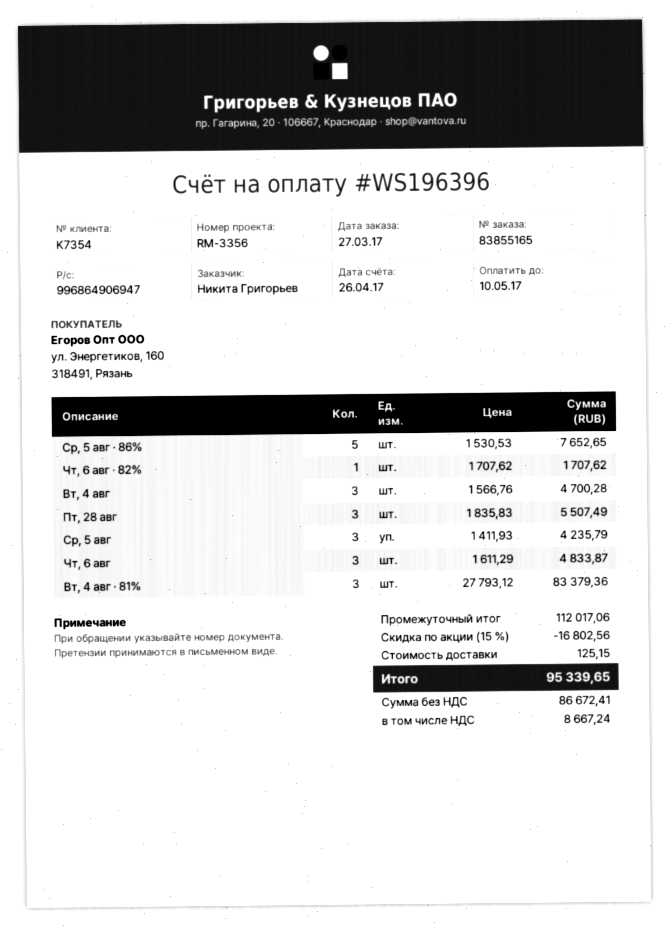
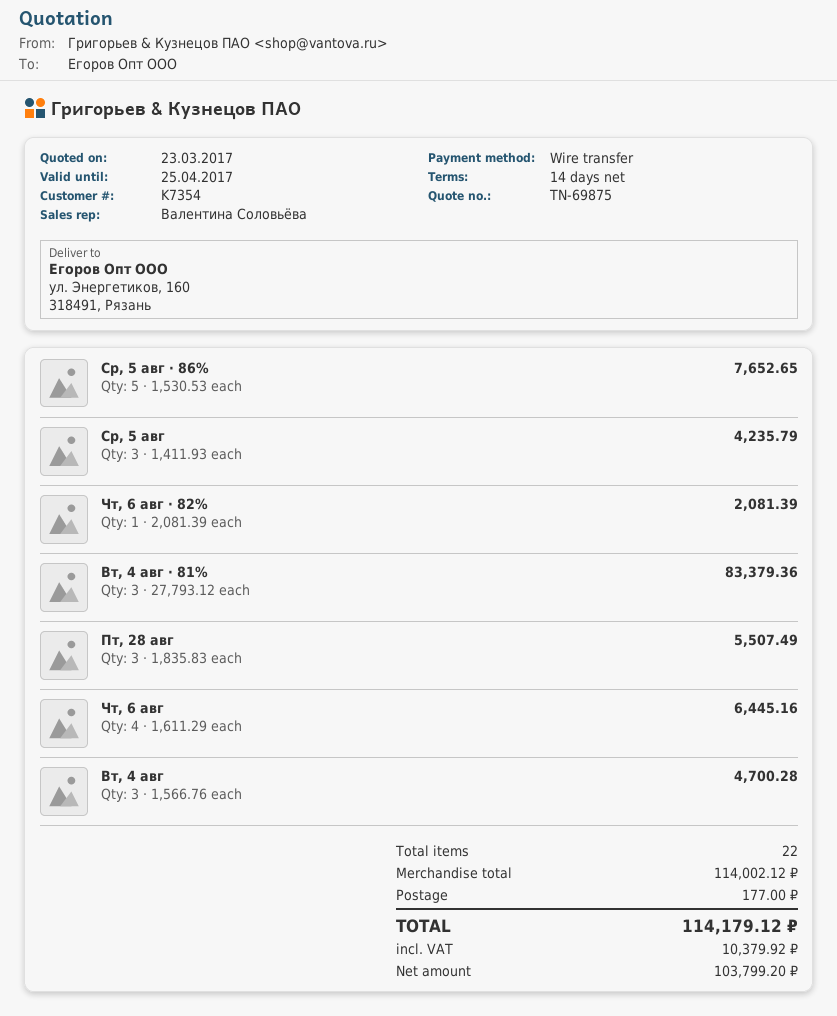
Чт, 6 авг · 82%: 1 x 1707.62 = 1707.62 -> 1 x 2081.39 = 2081.39
Чт, 6 авг: 3 x 1611.29 = 4833.87 -> 4 x 1611.29 = 6445.16
subtotal: 112017.06 -> 114002.12
discount: 15% = 16802.56 -> none
shipping: 125.15 -> 177.00
net: 86672.41 -> 103799.20
tax: 8667.24 -> 10379.92
total: 95339.65 -> 114179.12

